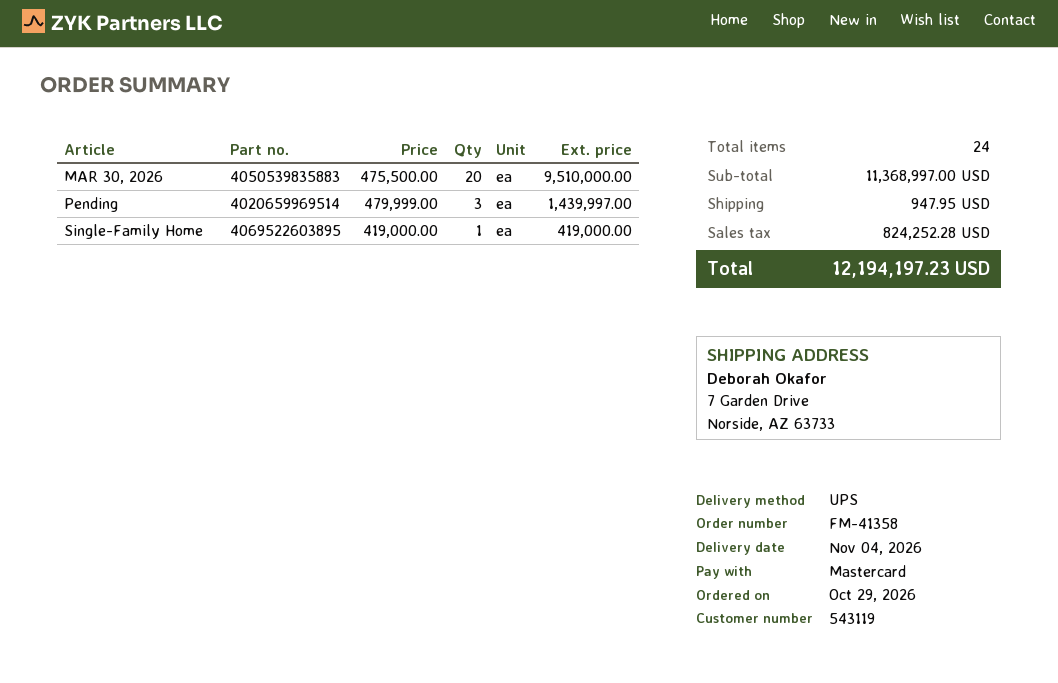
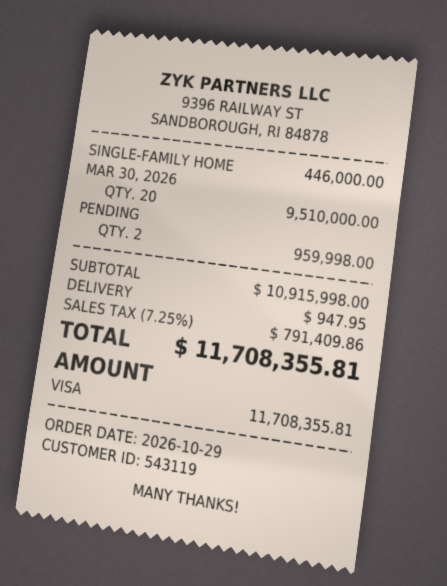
payment method: Mastercard -> Visa
Pending: 3 for 1439997.00 -> 2 for 959998.00
Single-Family Home: 1 for 419000.00 -> 1 for 446000.00
subtotal: 11368997.00 -> 10915998.00
tax: 824252.28 -> 791409.86
total: 12194197.23 -> 11708355.81

